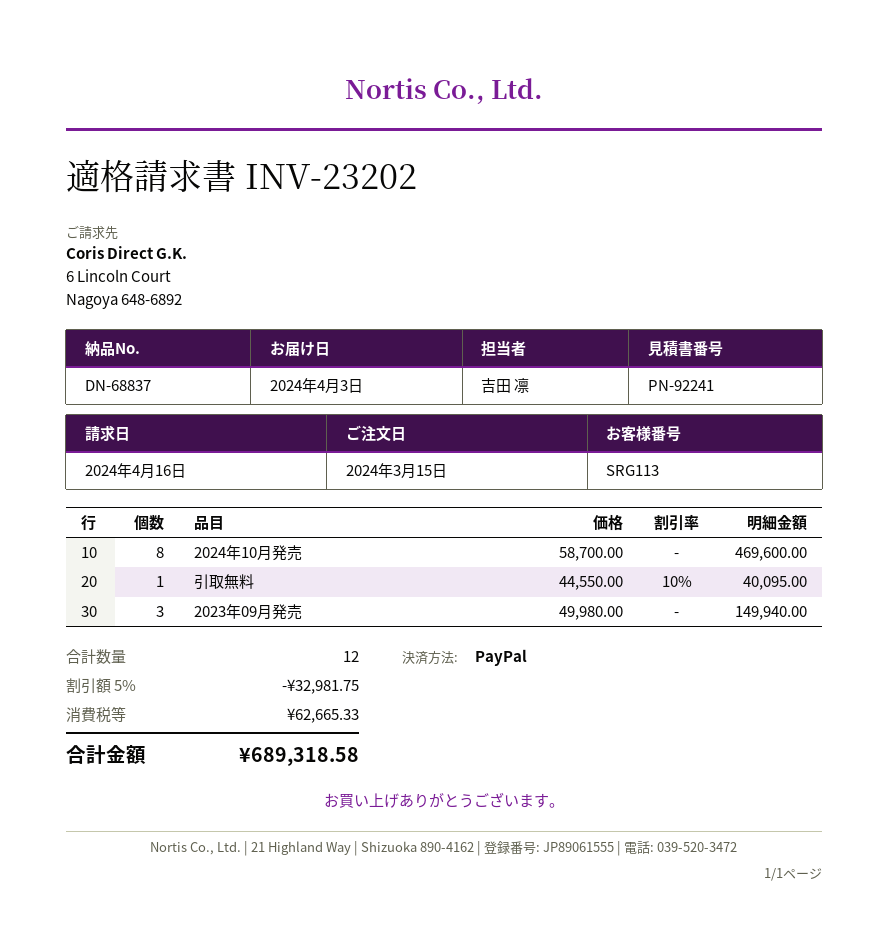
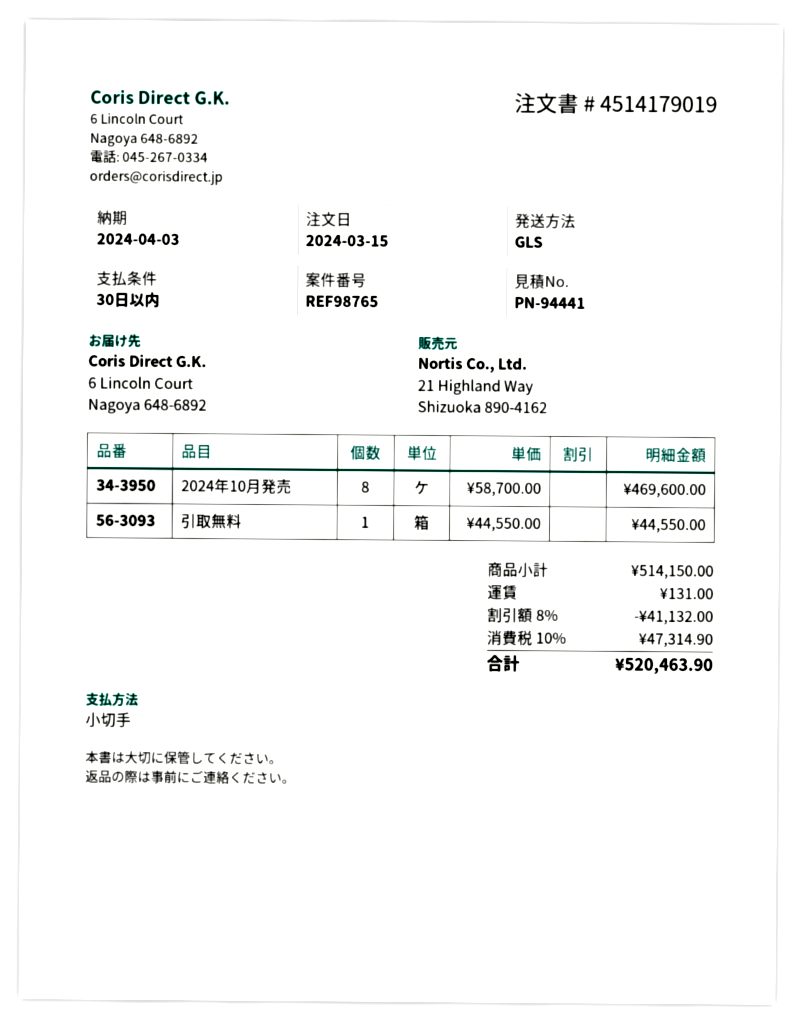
quote number: PN-92241 -> PN-94441
payment method: PayPal -> cheque
引取無料: 1 x 44550.00 - 10% = 40095.00 -> 1 x 44550.00 = 44550.00
2023年09月発売: 3 x 49980.00 = 149940.00 -> none
discount: 5% = 32981.75 -> 8% = 41132.00
shipping: none -> 131.00
tax: 62665.33 -> 47314.90
total: 689318.58 -> 520463.90

